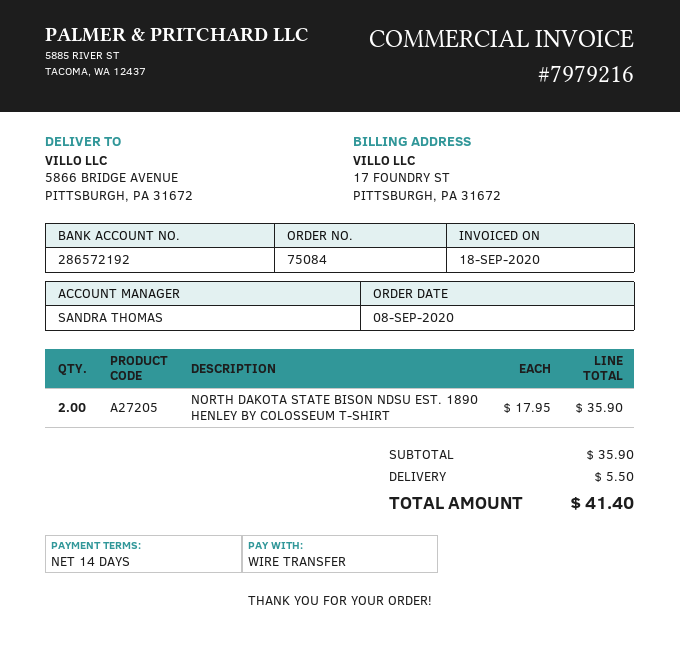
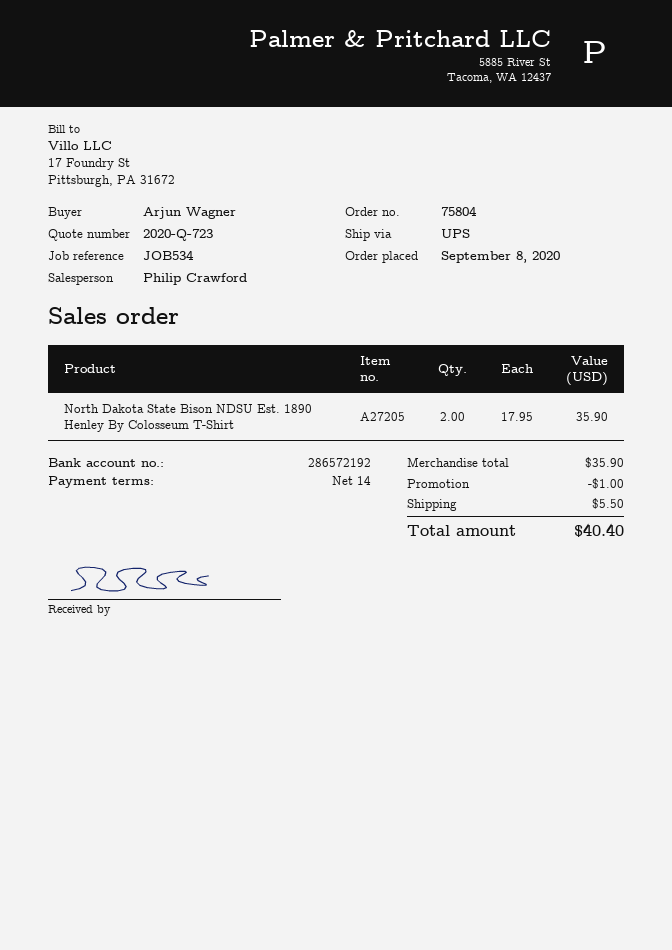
order number: 75084 -> 75804
sales rep: SANDRA THOMAS -> Philip Crawford
discount: none -> 1.00
total: 41.40 -> 40.40

